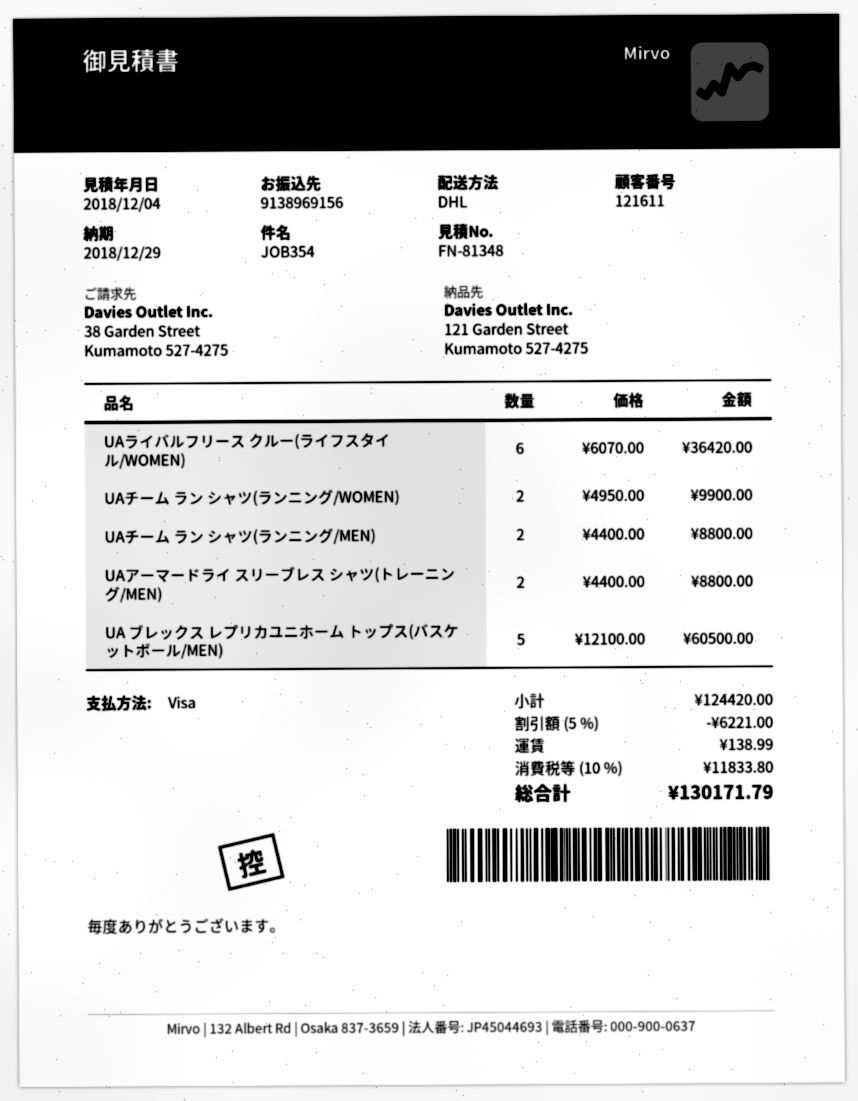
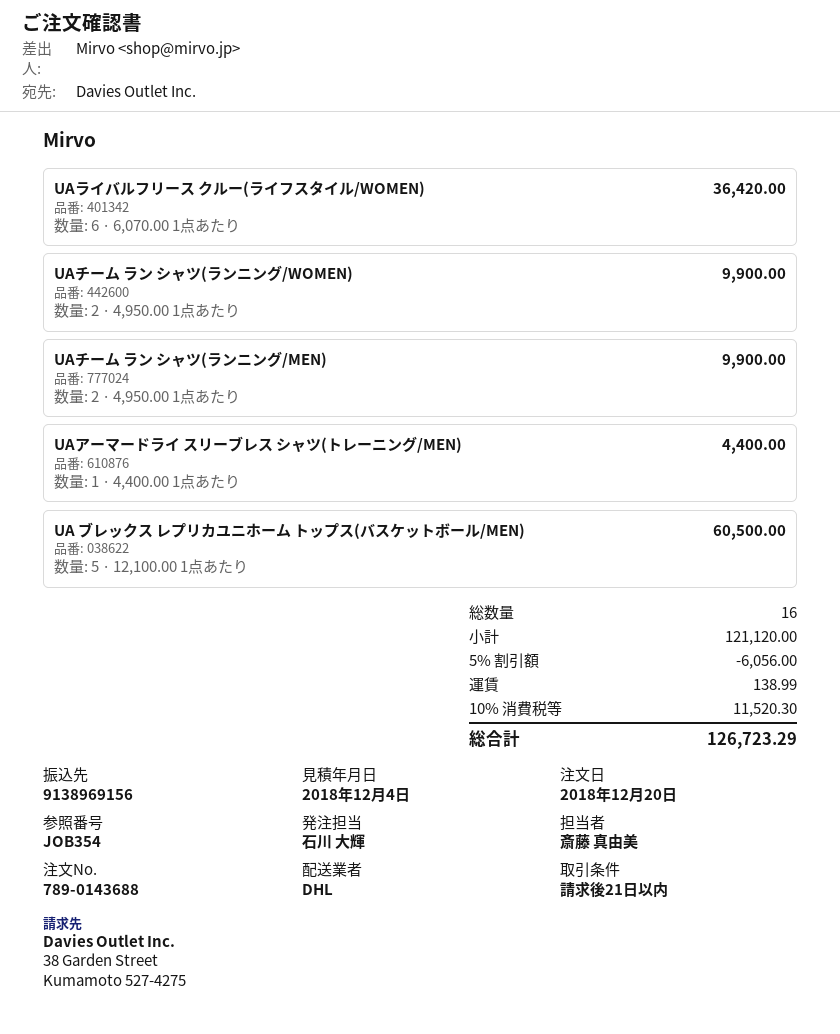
UAチーム ラン シャツ(ランニング/MEN): 2 x 4400.00 = 8800.00 -> 2 x 4950.00 = 9900.00
UAアーマードライ スリーブレス シャツ(トレーニング/MEN): 2 x 4400.00 = 8800.00 -> 1 x 4400.00 = 4400.00
subtotal: 124420.00 -> 121120.00
discount: 5% = 6221.00 -> 5% = 6056.00
tax: 10% = 11833.80 -> 10% = 11520.30
total: 130171.79 -> 126723.29

